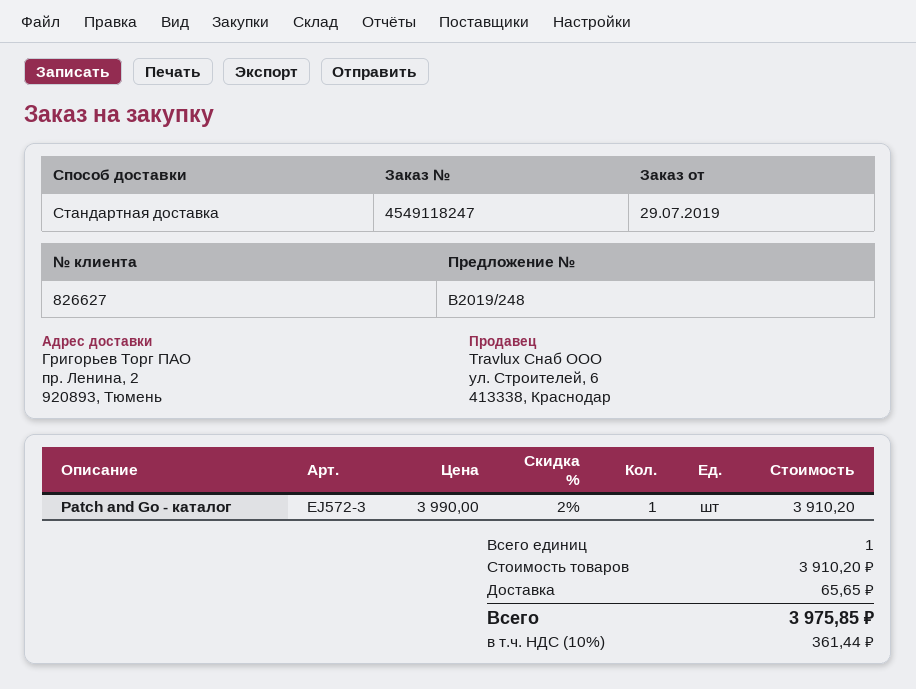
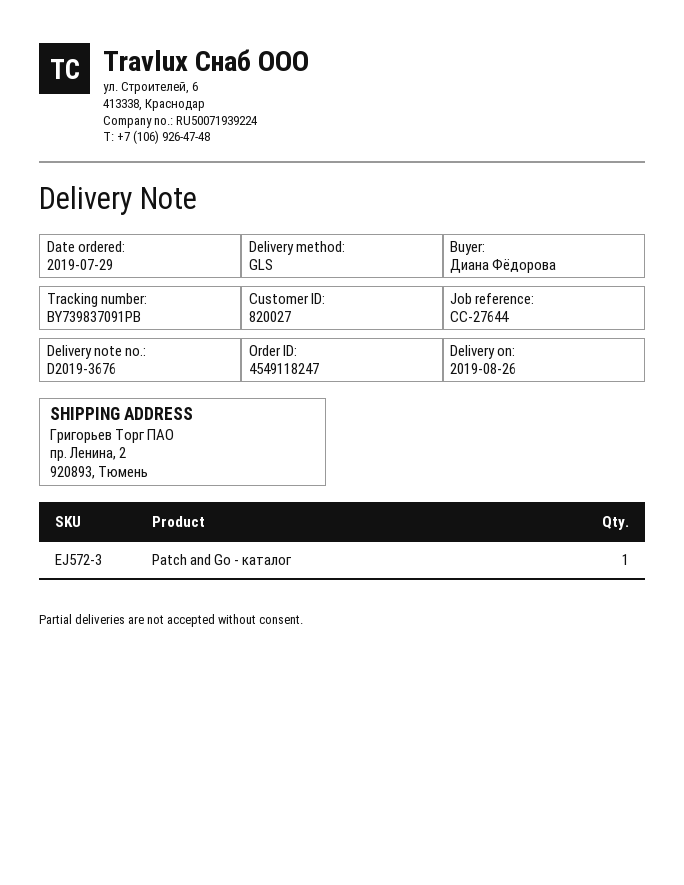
customer number: 826627 -> 820027
shipping method: standard -> GLS

